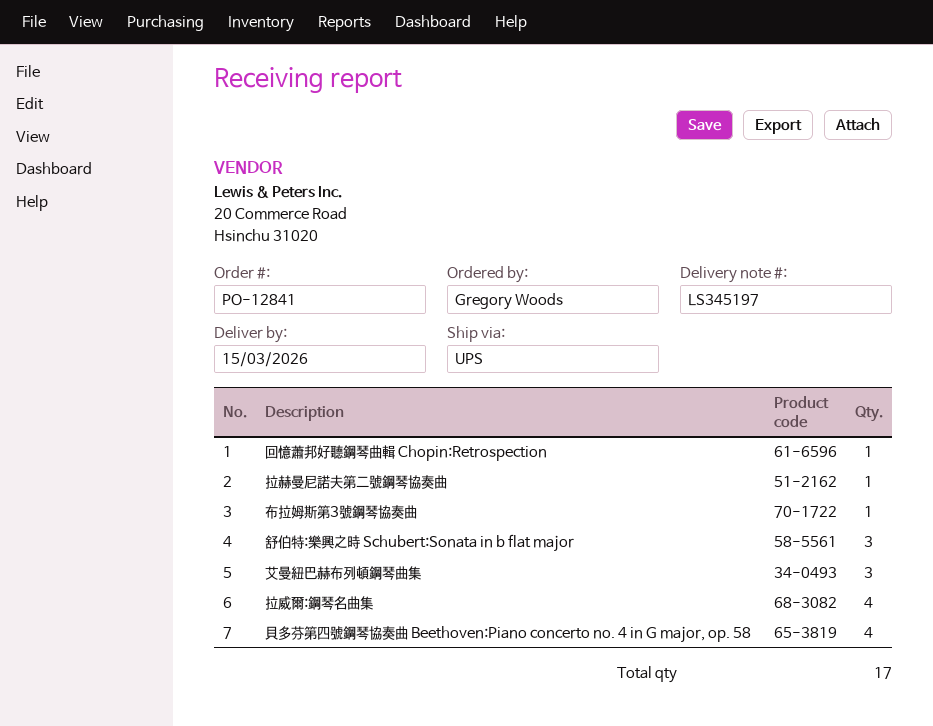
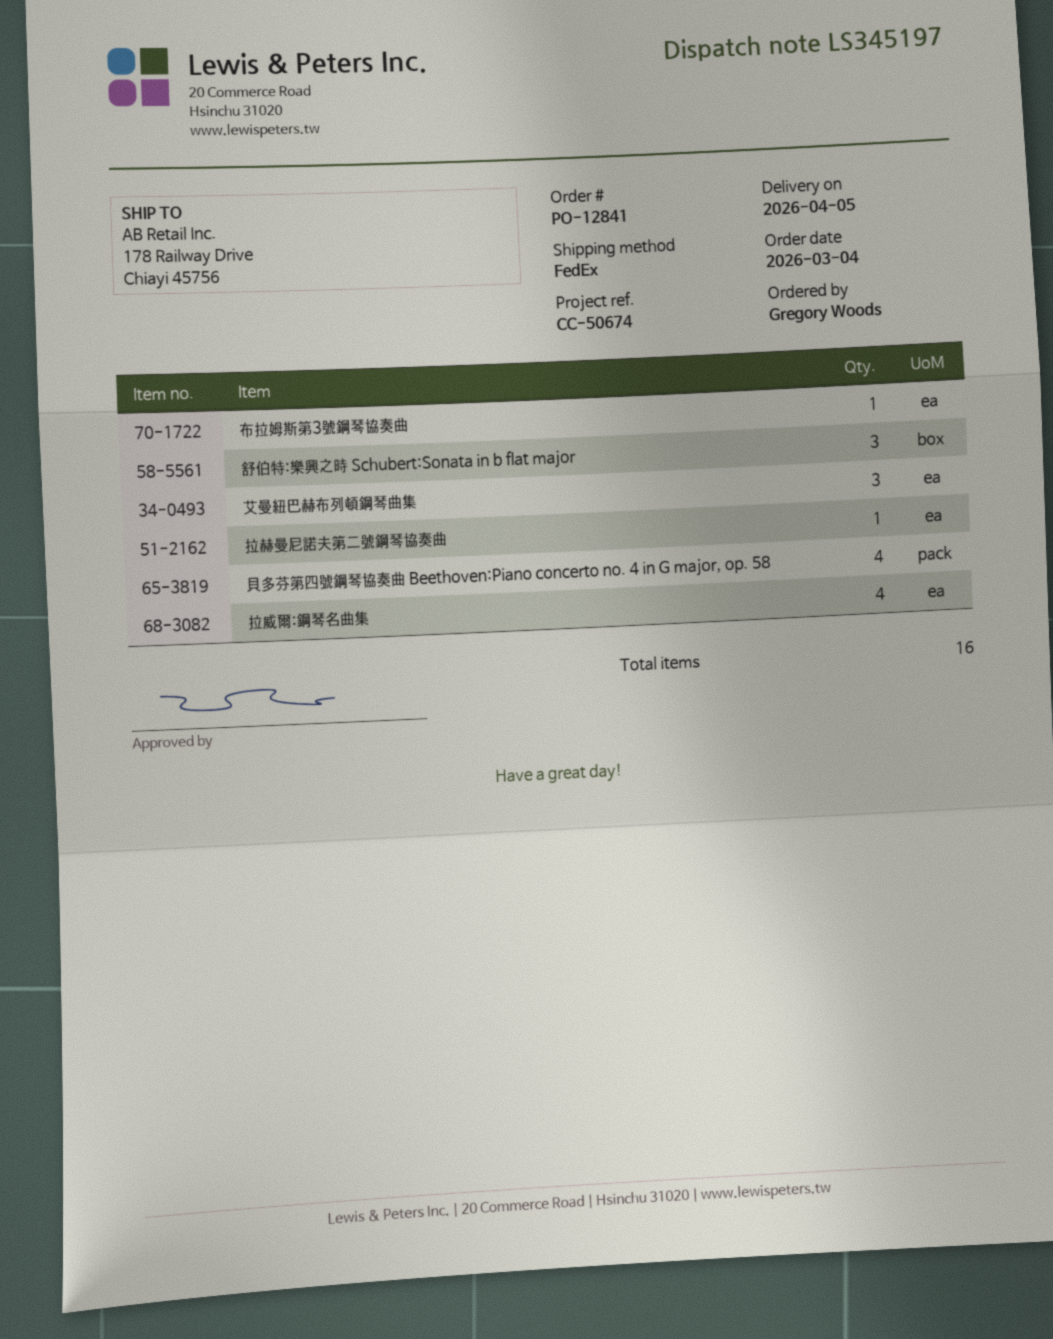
delivery date: 2026-03-15 -> 2026-04-05
shipping method: UPS -> FedEx
回憶蕭邦好聽鋼琴曲輯 Chopin:Retrospection: 1 -> none
total quantity: 17 -> 16

